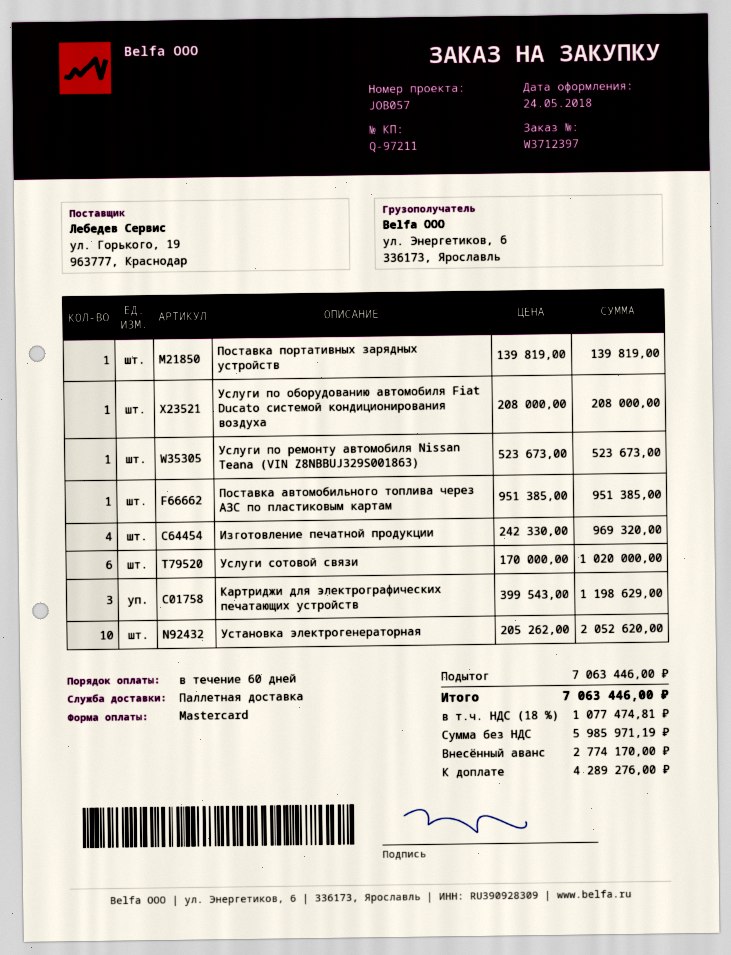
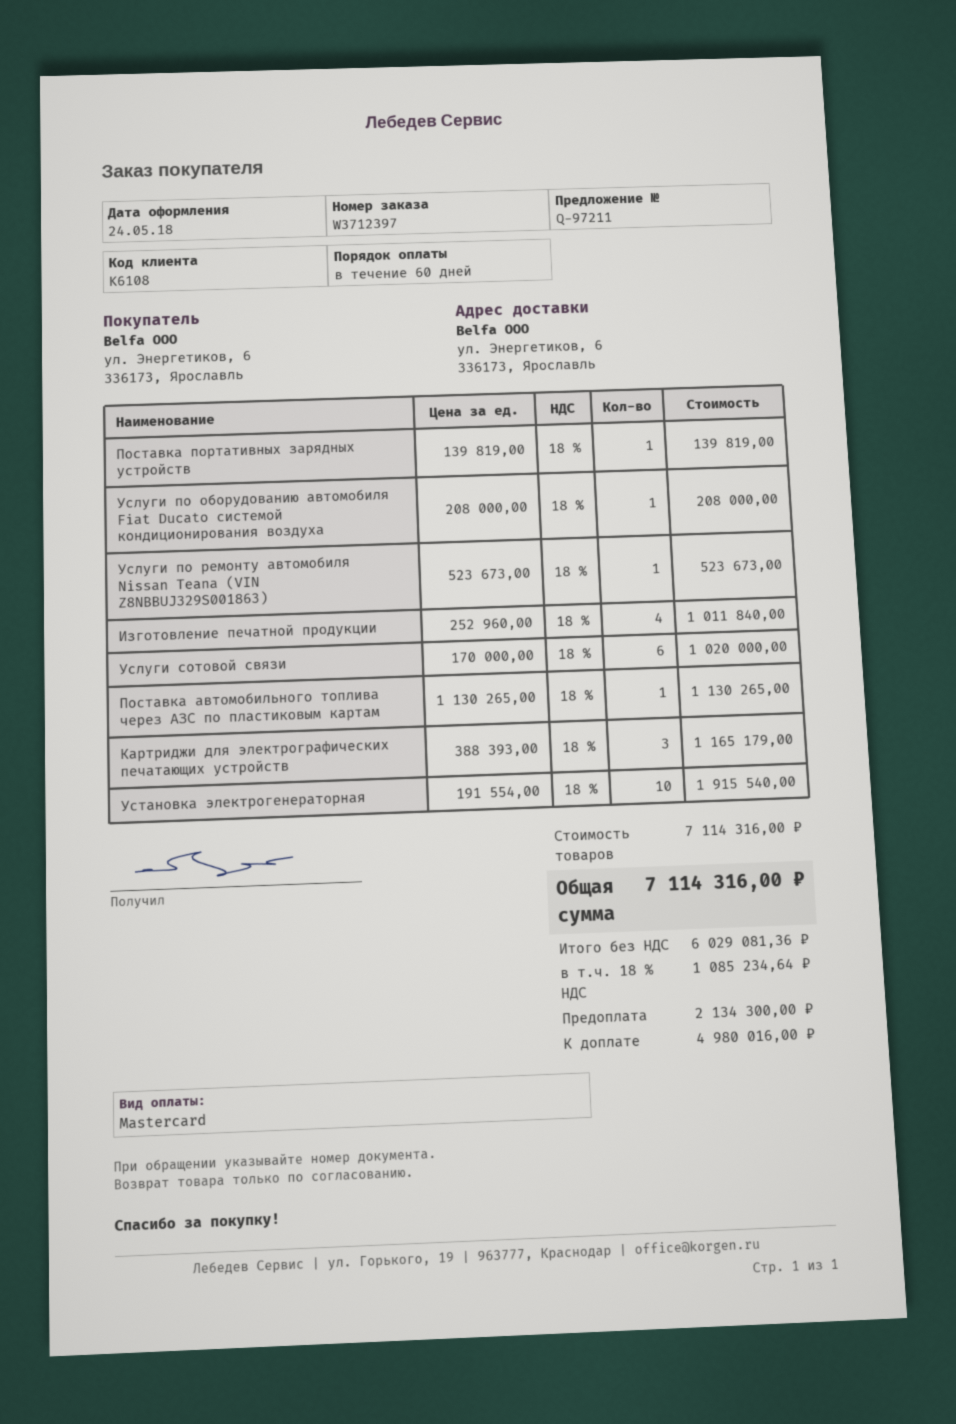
Поставка автомобильного топлива через АЗС по пластиковым картам: 1 x 951385.00 = 951385.00 -> 1 x 1130265.00 = 1130265.00
Изготовление печатной продукции: 4 x 242330.00 = 969320.00 -> 4 x 252960.00 = 1011840.00
Картриджи для электрографических печатающих устройств: 3 x 399543.00 = 1198629.00 -> 3 x 388393.00 = 1165179.00
Установка электрогенераторная: 10 x 205262.00 = 2052620.00 -> 10 x 191554.00 = 1915540.00
subtotal: 7063446.00 -> 7114316.00
net: 5985971.19 -> 6029081.36
tax: 18% = 1077474.81 -> 18% = 1085234.64
total: 7063446.00 -> 7114316.00
deposit: 2774170.00 -> 2134300.00
balance: 4289276.00 -> 4980016.00

